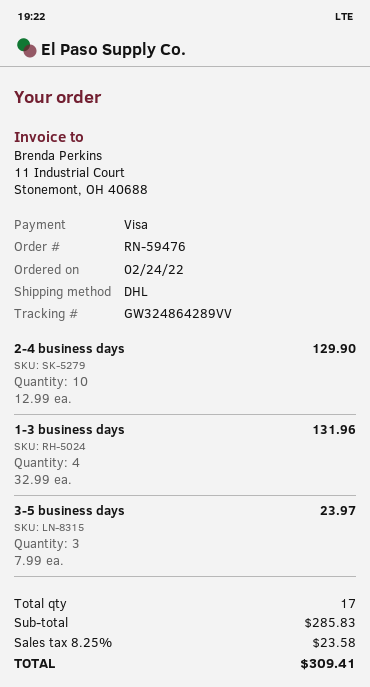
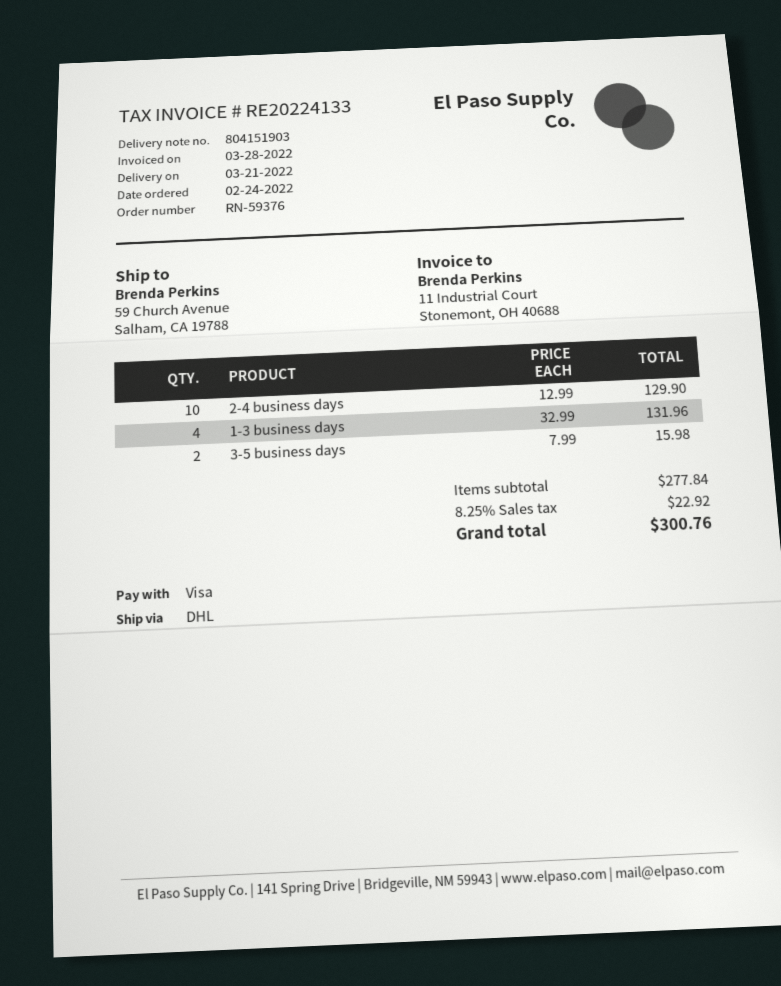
order number: RN-59476 -> RN-59376
3-5 business days: 3 x 7.99 = 23.97 -> 2 x 7.99 = 15.98
subtotal: 285.83 -> 277.84
tax: 8.25% = 23.58 -> 8.25% = 22.92
total: 309.41 -> 300.76

